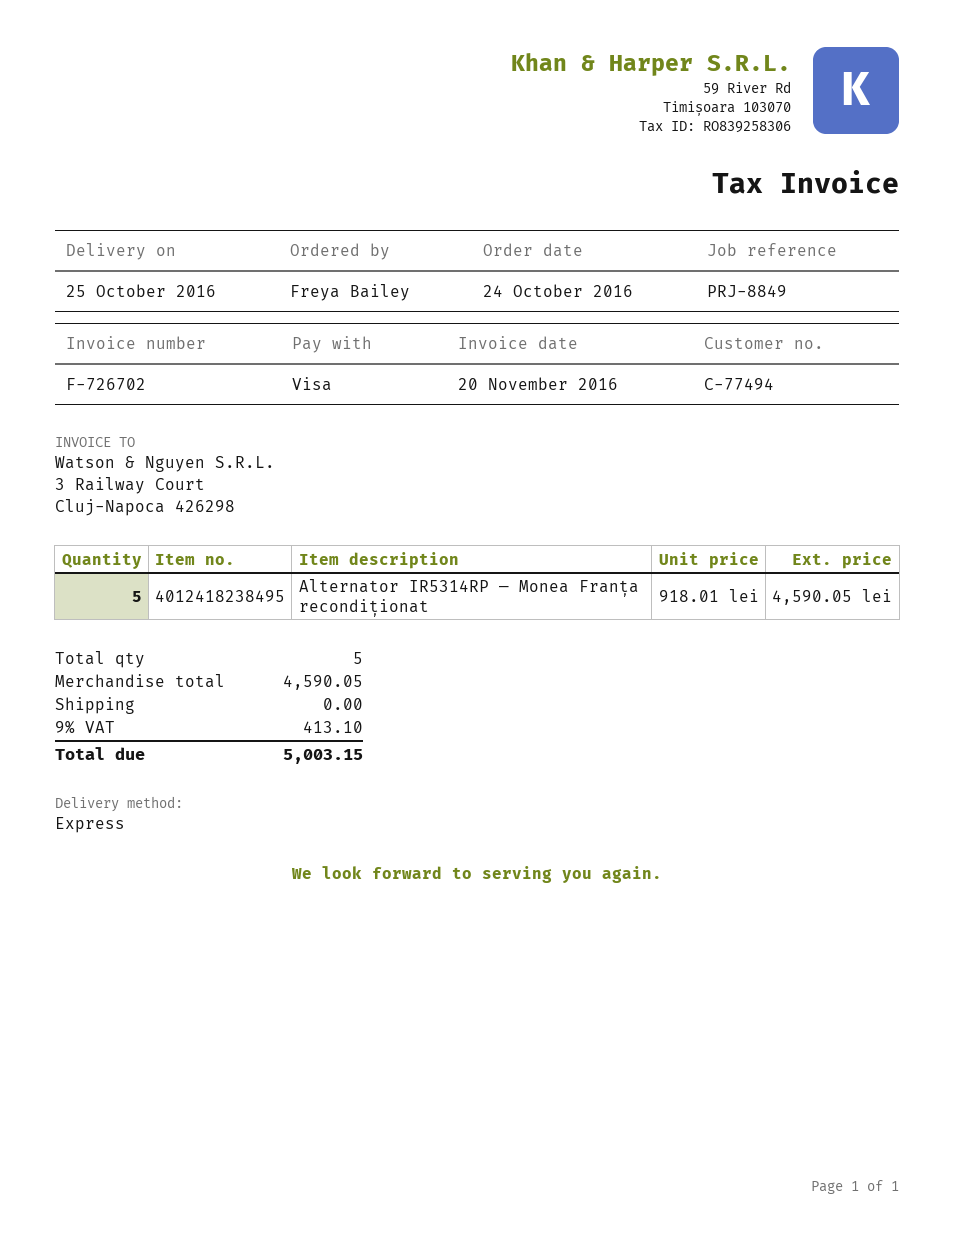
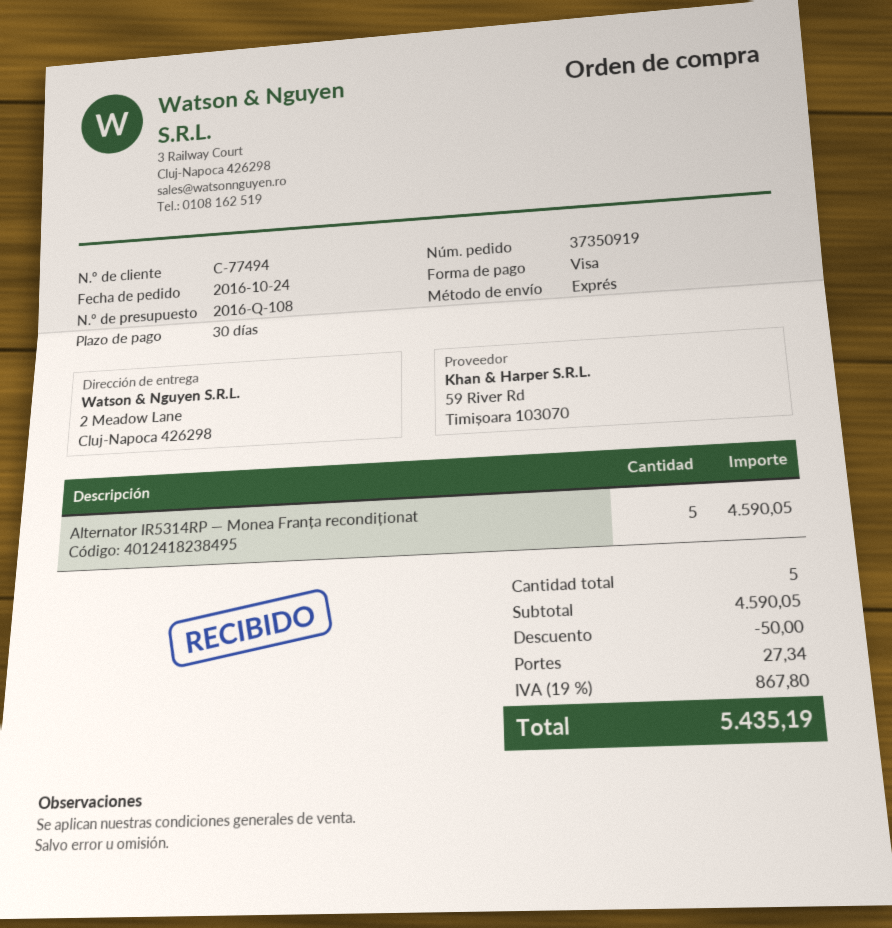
discount: none -> 50.00
shipping: 0.00 -> 27.34
tax: 9% = 413.10 -> 19% = 867.80
total: 5003.15 -> 5435.19

